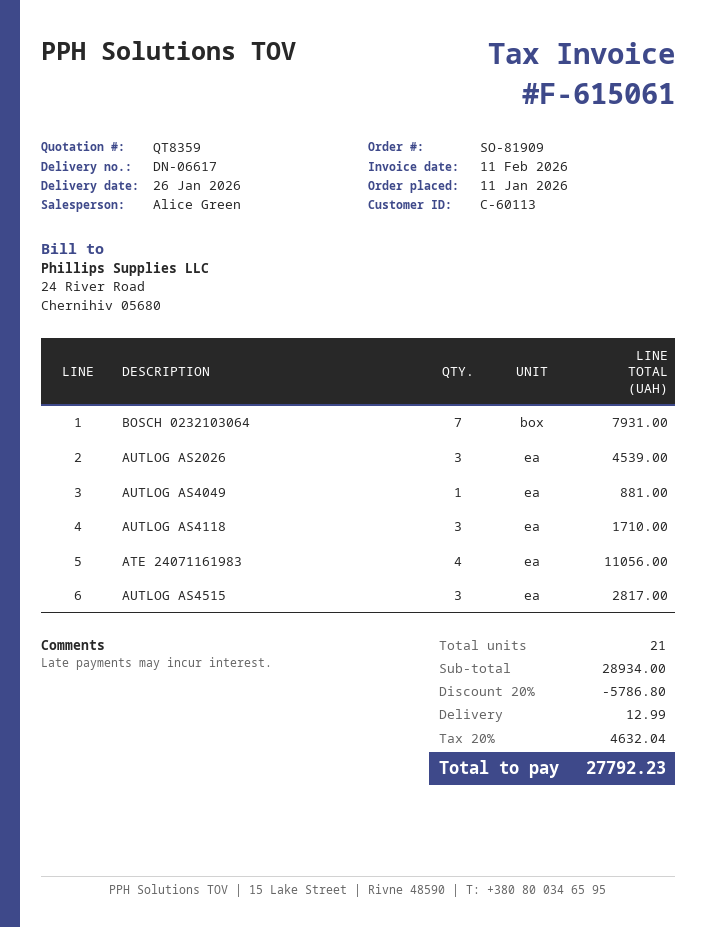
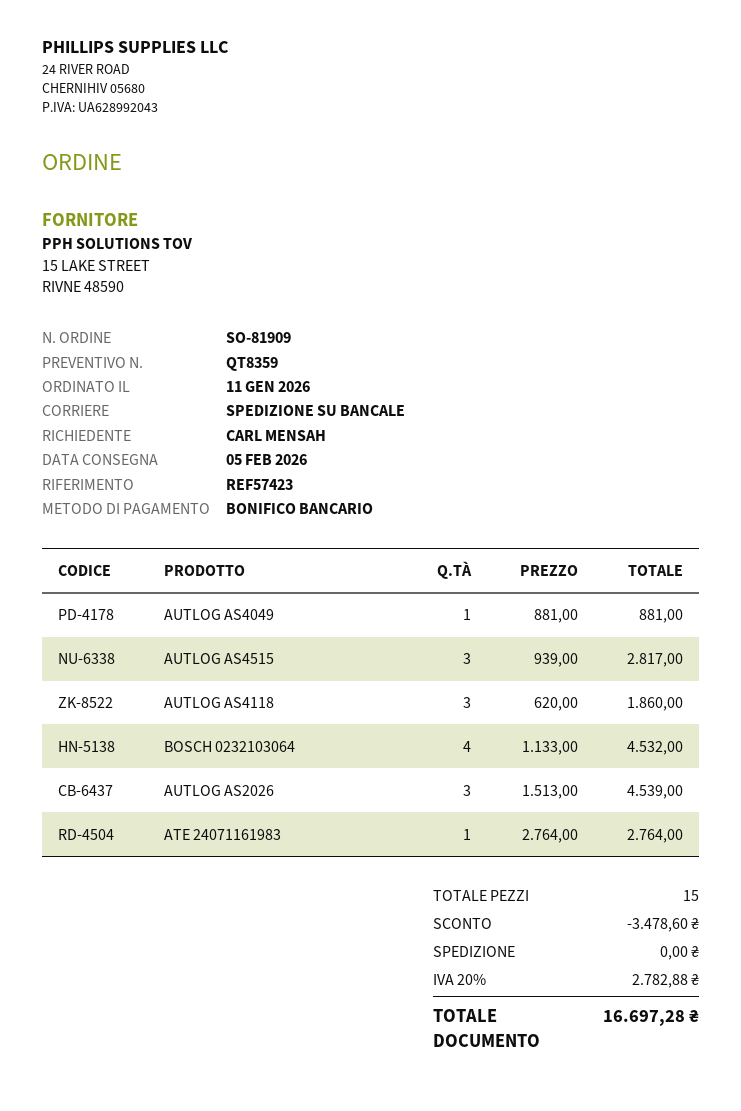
delivery date: 2026-01-26 -> 2026-02-05
BOSCH 0232103064: 7 for 7931.00 -> 4 for 4532.00
AUTLOG AS4118: 3 for 1710.00 -> 3 for 1860.00
ATE 24071161983: 4 for 11056.00 -> 1 for 2764.00
total quantity: 21 -> 15
discount: 5786.80 -> 3478.60
shipping: 12.99 -> 0.00
tax: 20% = 4632.04 -> 20% = 2782.88
total: 27792.23 -> 16697.28

